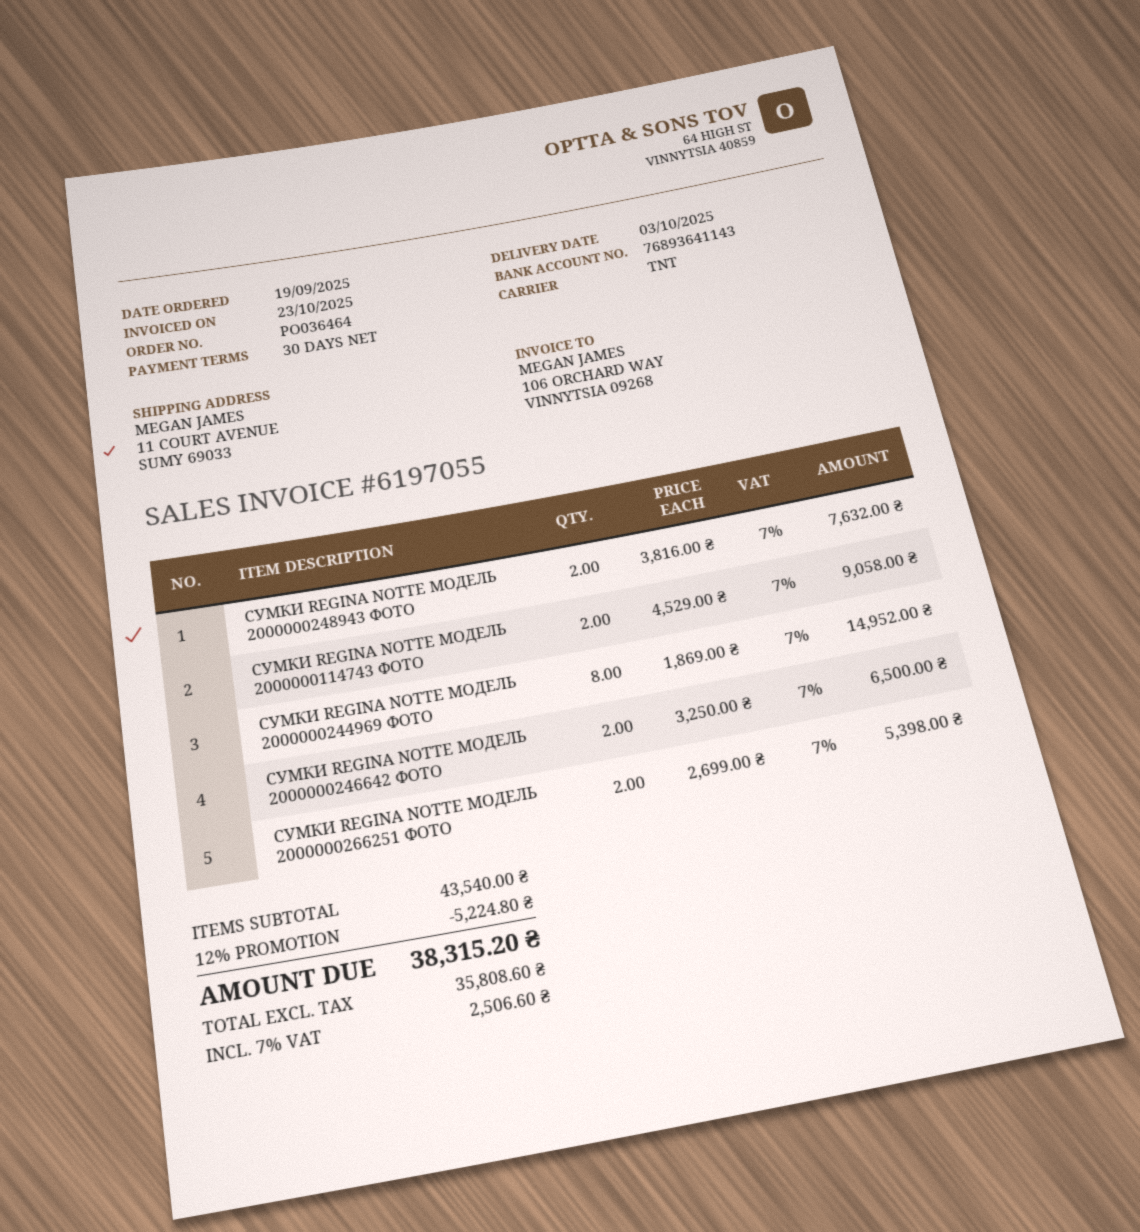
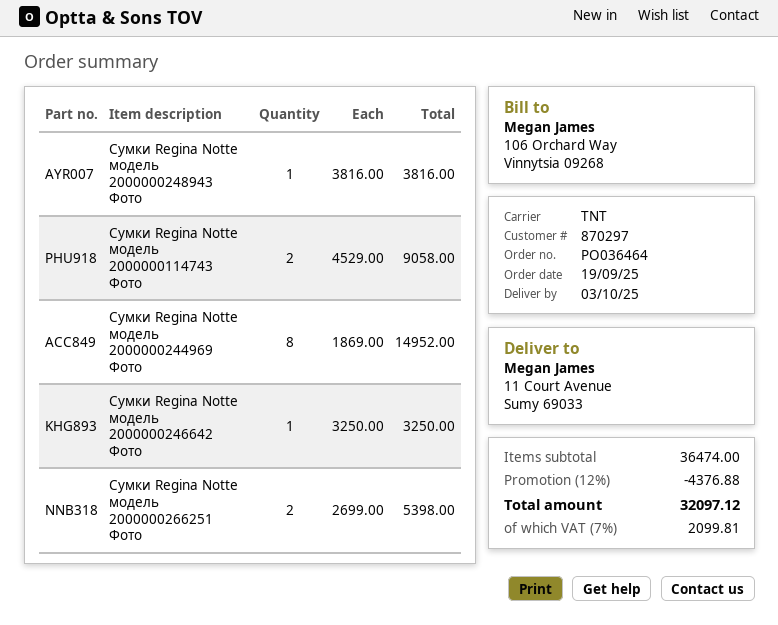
СУМКИ REGINA NOTTE МОДЕЛЬ 2000000248943 ФОТО: 2 x 3816.00 = 7632.00 -> 1 x 3816.00 = 3816.00
СУМКИ REGINA NOTTE МОДЕЛЬ 2000000246642 ФОТО: 2 x 3250.00 = 6500.00 -> 1 x 3250.00 = 3250.00
subtotal: 43540.00 -> 36474.00
discount: 12% = 5224.80 -> 12% = 4376.88
tax: 7% = 2506.60 -> 7% = 2099.81
total: 38315.20 -> 32097.12

